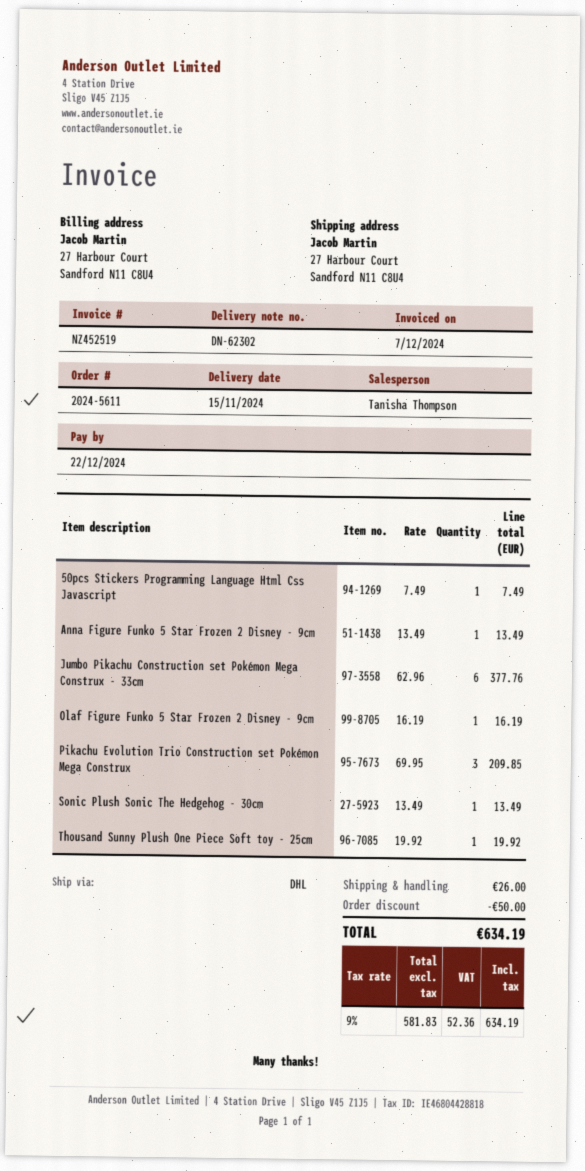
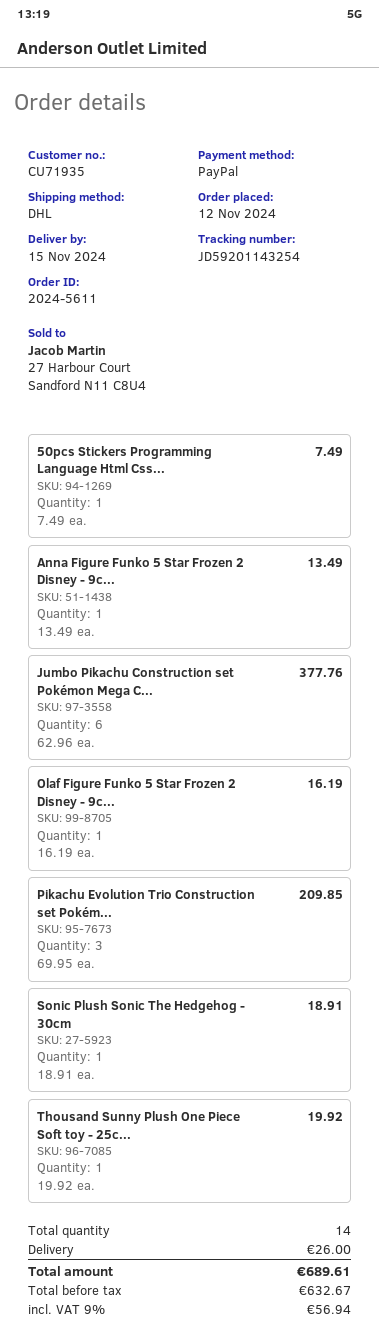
Sonic Plush Sonic The Hedgehog - 30cm: 1 x 13.49 = 13.49 -> 1 x 18.91 = 18.91
discount: 50.00 -> none
net: 581.83 -> 632.67
tax: 9% = 52.36 -> 9% = 56.94
total: 634.19 -> 689.61

